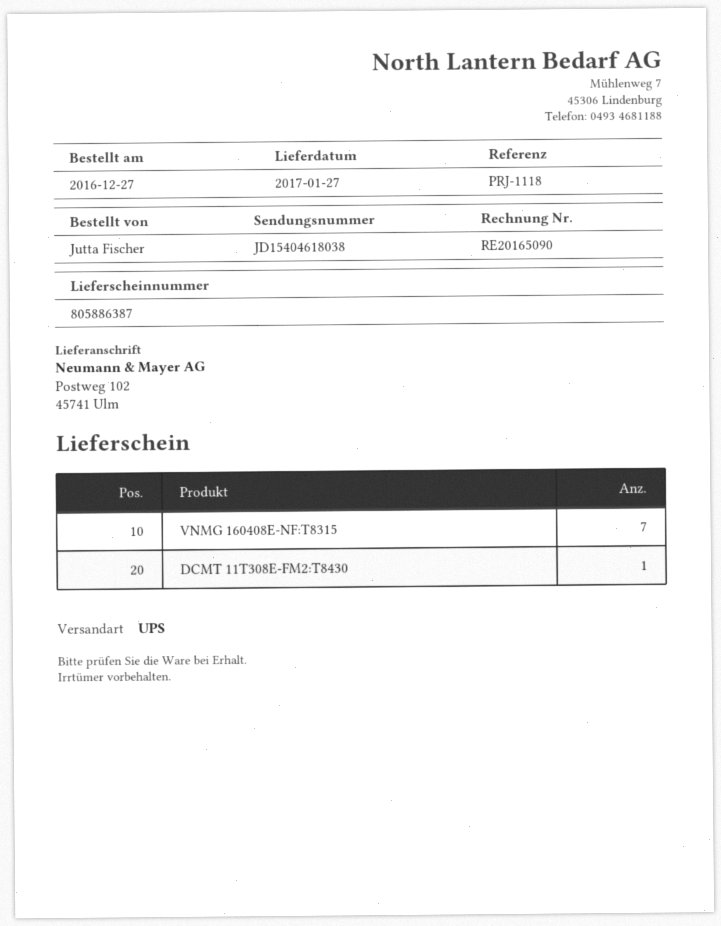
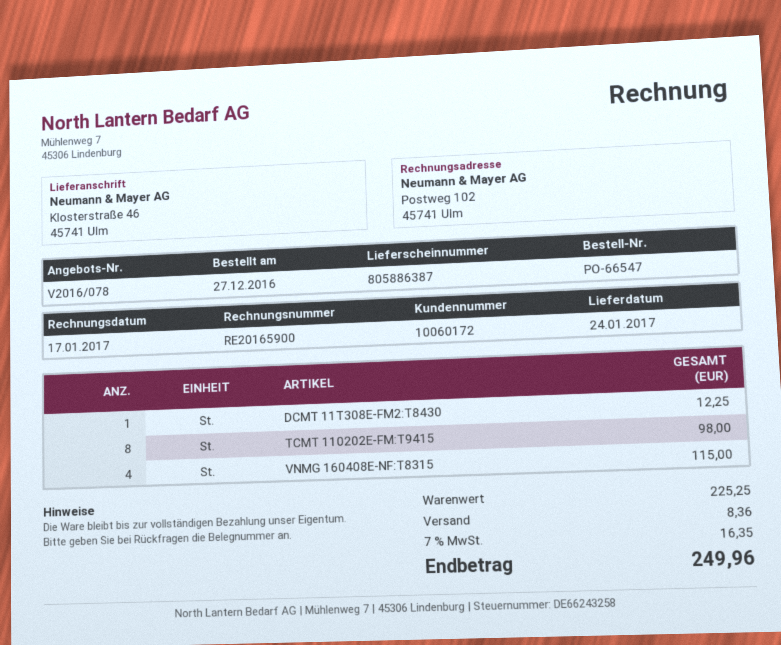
delivery date: 2017-01-27 -> 2017-01-24
invoice number: RE20165090 -> RE20165900
ship to: Postweg 102, 45741 Ulm -> Klosterstraße 46, 45741 Ulm
VNMG 160408E-NF:T8315: 7 -> 4
TCMT 110202E-FM:T9415: none -> 8

